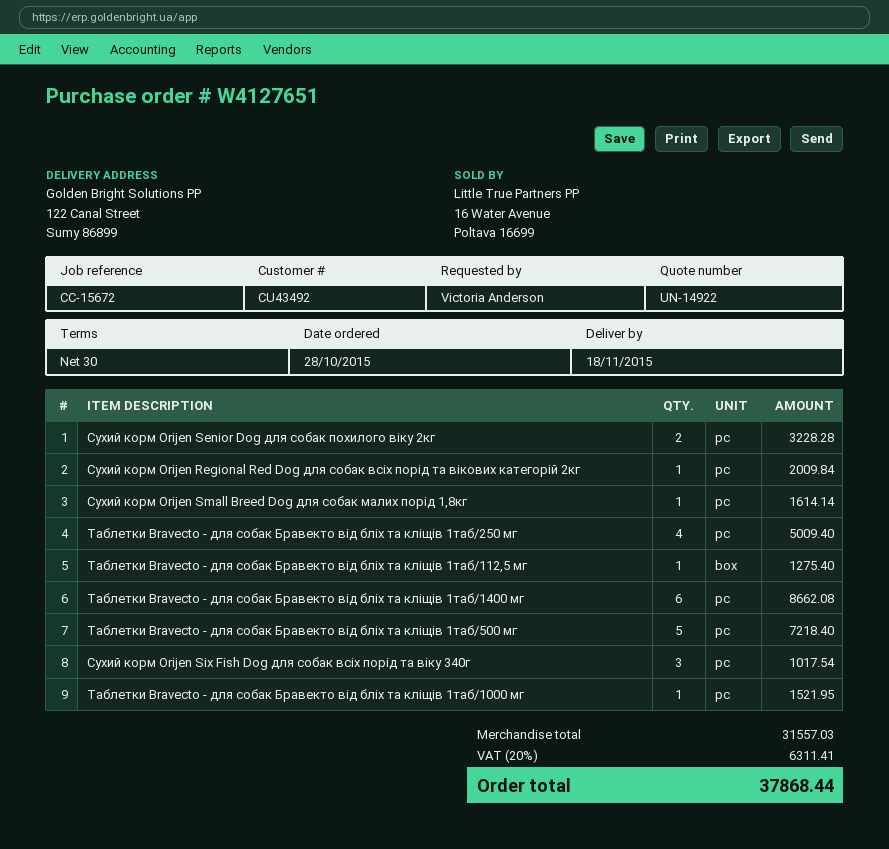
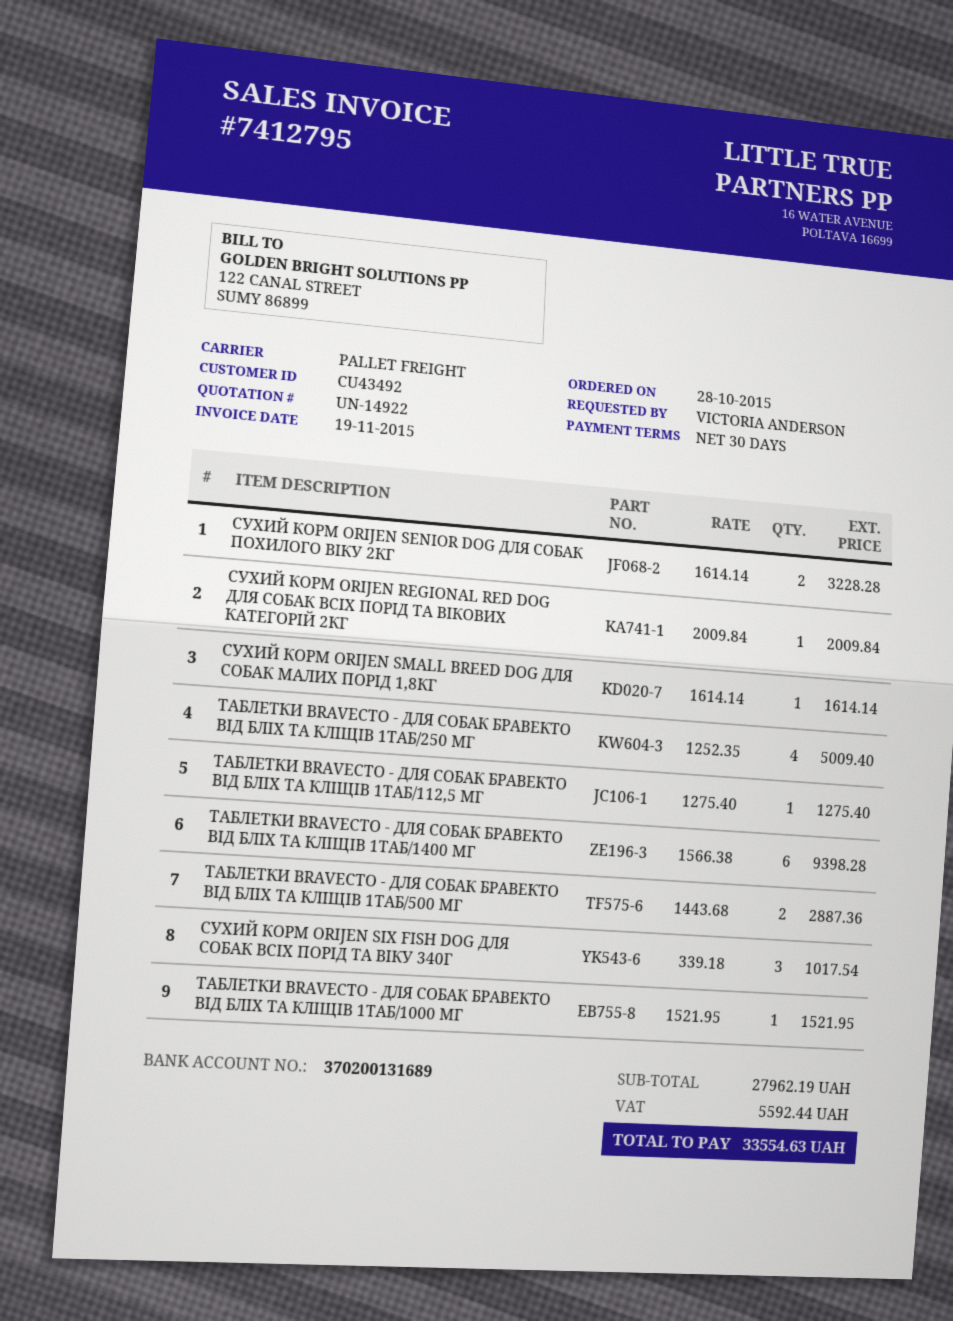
Таблетки Bravecto - для собак Бравекто від бліх та кліщів 1таб/1400 мг: 6 for 8662.08 -> 6 for 9398.28
Таблетки Bravecto - для собак Бравекто від бліх та кліщів 1таб/500 мг: 5 for 7218.40 -> 2 for 2887.36
subtotal: 31557.03 -> 27962.19
tax: 6311.41 -> 5592.44
total: 37868.44 -> 33554.63

